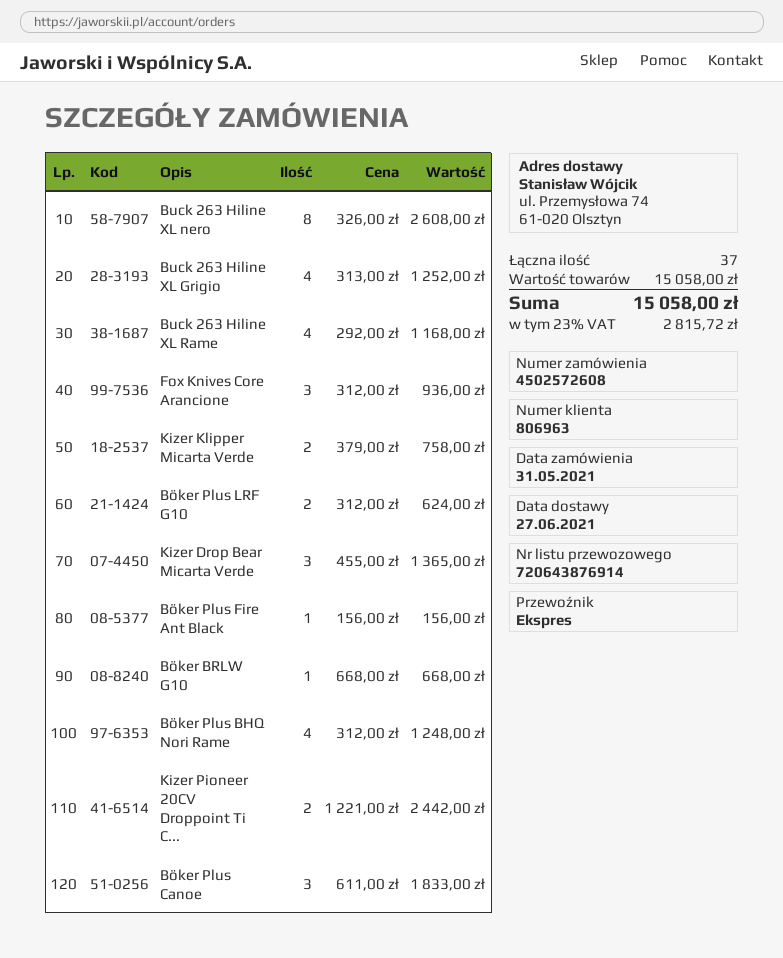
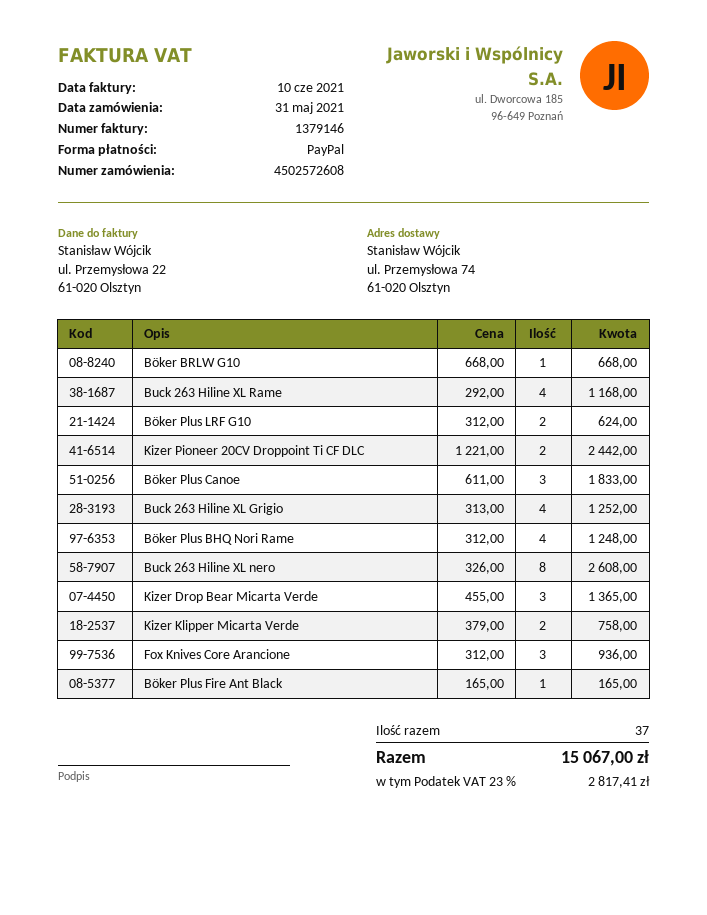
Böker Plus Fire Ant Black: 1 x 156.00 = 156.00 -> 1 x 165.00 = 165.00
tax: 23% = 2815.72 -> 23% = 2817.41
total: 15058.00 -> 15067.00

